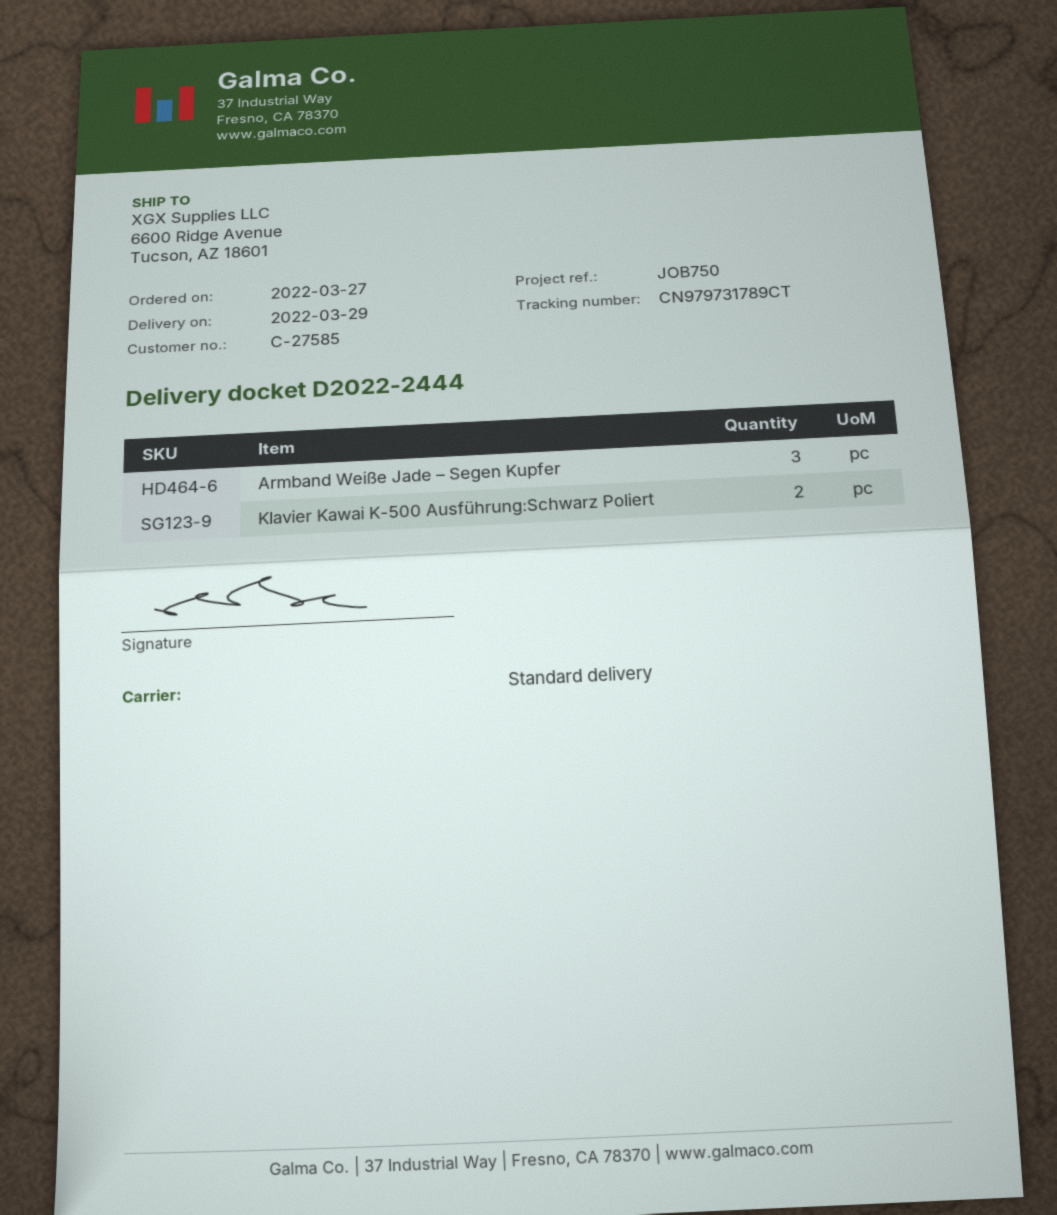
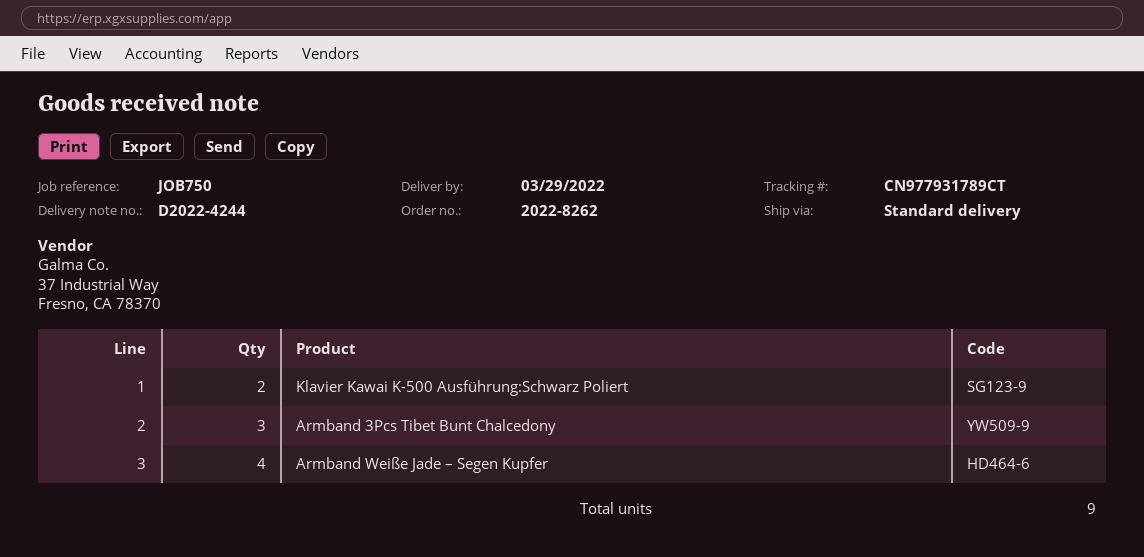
delivery note number: D2022-2444 -> D2022-4244
tracking number: CN979731789CT -> CN977931789CT
Armband Weiße Jade – Segen Kupfer: 3 -> 4
Armband 3Pcs Tibet Bunt Chalcedony: none -> 3

